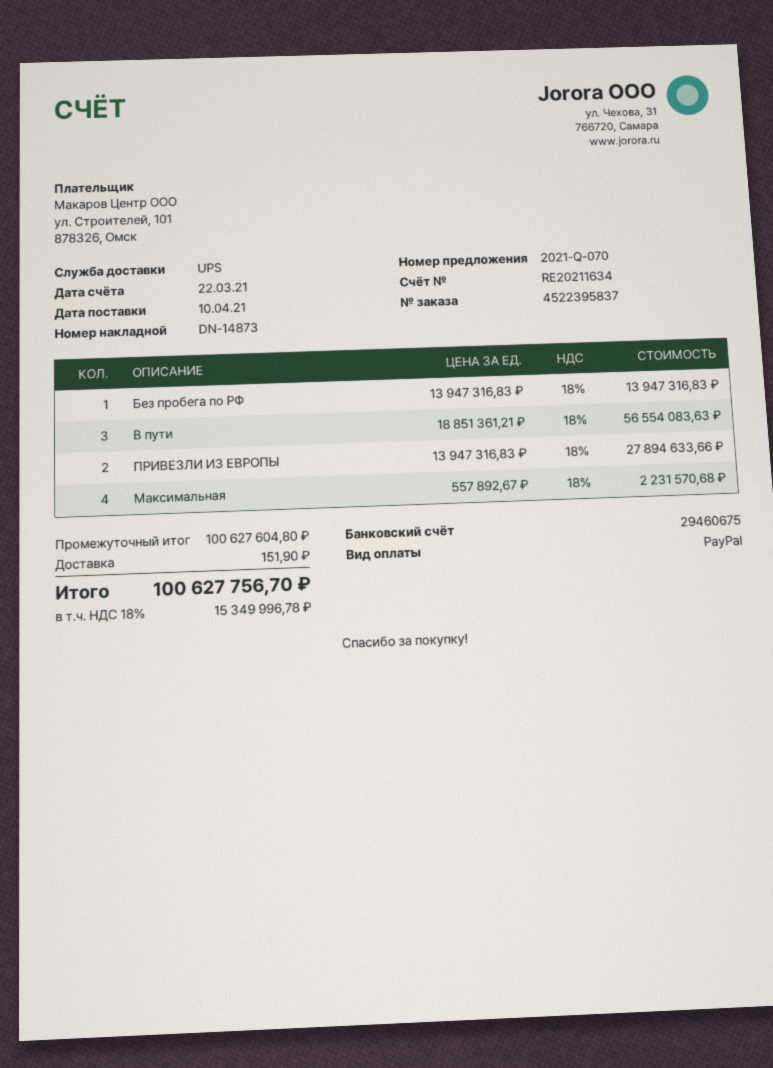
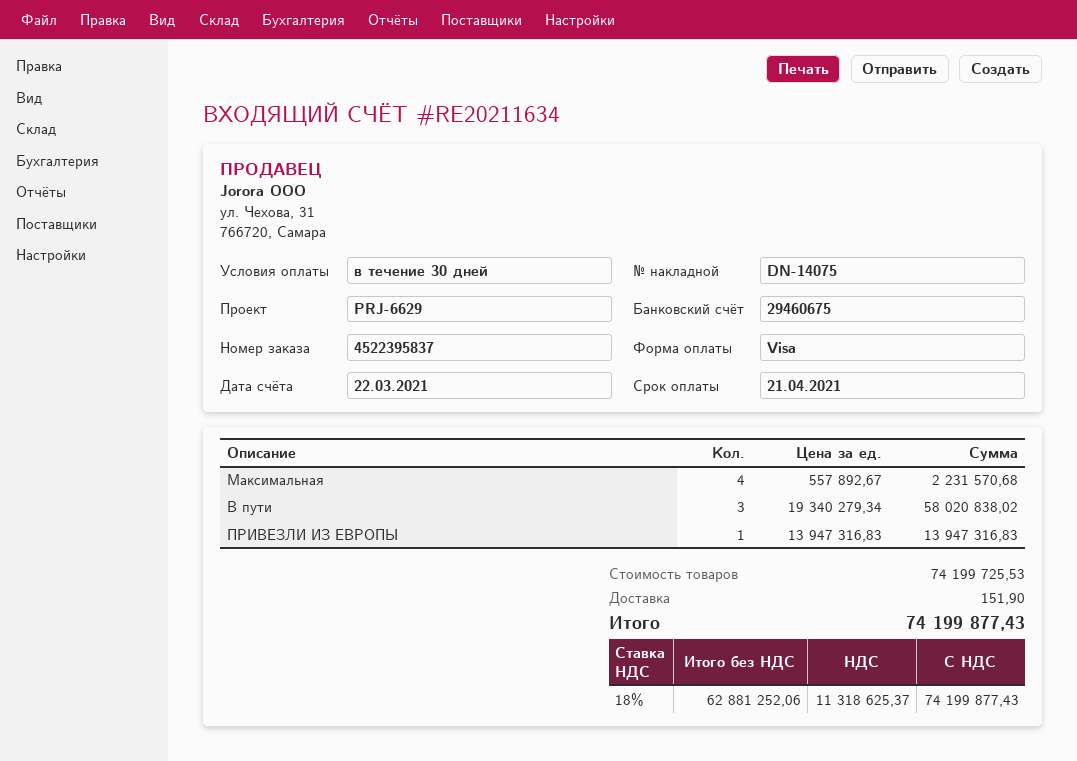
delivery note number: DN-14873 -> DN-14075
payment method: PayPal -> Visa
Без пробега по РФ: 1 x 13947316.83 = 13947316.83 -> none
В пути: 3 x 18851361.21 = 56554083.63 -> 3 x 19340279.34 = 58020838.02
ПРИВЕЗЛИ ИЗ ЕВРОПЫ: 2 x 13947316.83 = 27894633.66 -> 1 x 13947316.83 = 13947316.83
subtotal: 100627604.80 -> 74199725.53
tax: 18% = 15349996.78 -> 18% = 11318625.37
total: 100627756.70 -> 74199877.43

